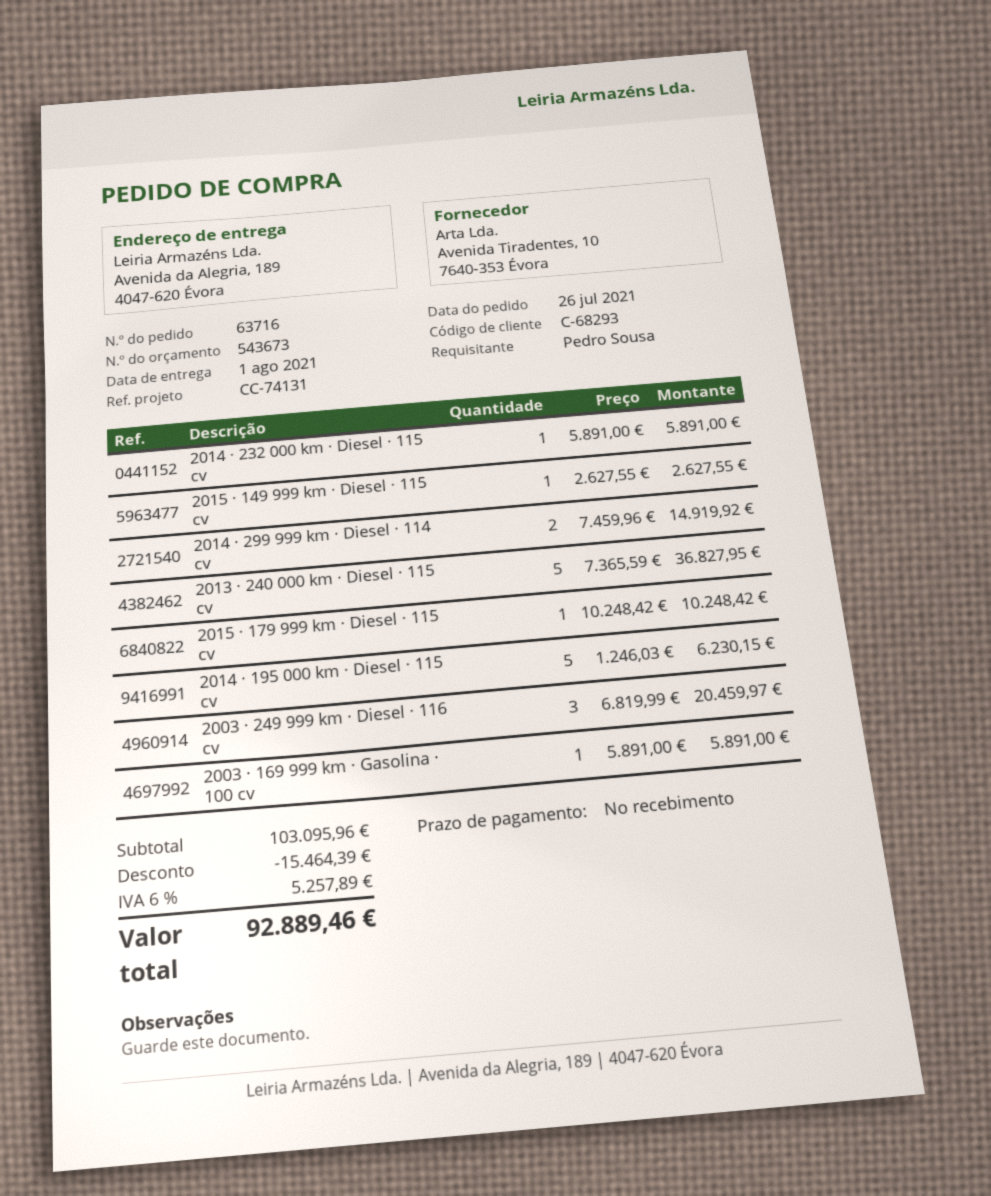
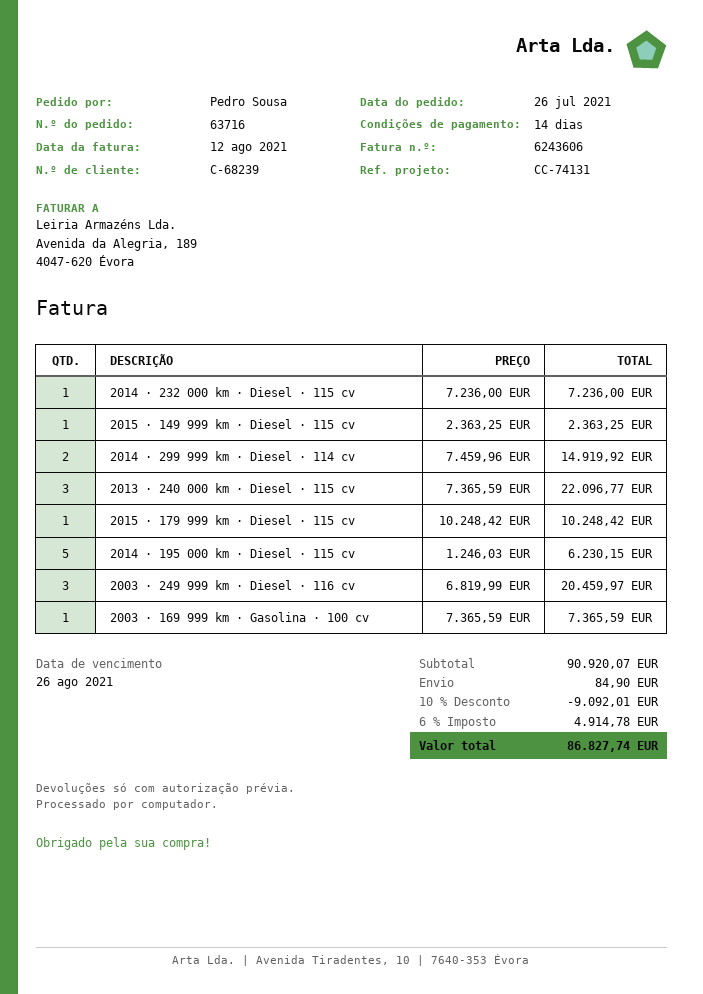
payment terms: on receipt -> 14 days
customer number: C-68293 -> C-68239
2014 · 232 000 km · Diesel · 115 cv: 1 x 5891.00 = 5891.00 -> 1 x 7236.00 = 7236.00
2015 · 149 999 km · Diesel · 115 cv: 1 x 2627.55 = 2627.55 -> 1 x 2363.25 = 2363.25
2013 · 240 000 km · Diesel · 115 cv: 5 x 7365.59 = 36827.95 -> 3 x 7365.59 = 22096.77
2003 · 169 999 km · Gasolina · 100 cv: 1 x 5891.00 = 5891.00 -> 1 x 7365.59 = 7365.59
subtotal: 103095.96 -> 90920.07
discount: 15464.39 -> 9092.01
shipping: none -> 84.90
tax: 6% = 5257.89 -> 6% = 4914.78
total: 92889.46 -> 86827.74

